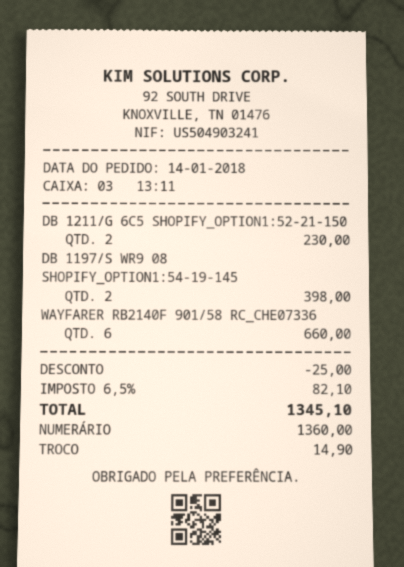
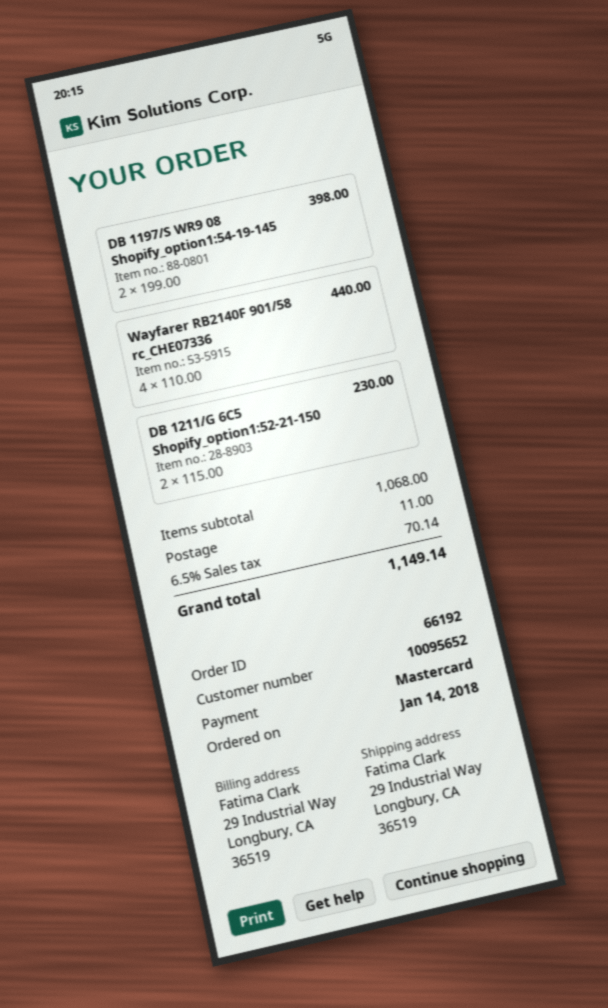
payment method: cash -> Mastercard
WAYFARER RB2140F 901/58 RC_CHE07336: 6 for 660.00 -> 4 for 440.00
discount: 25.00 -> none
shipping: none -> 11.00
tax: 6.5% = 82.10 -> 6.5% = 70.14
total: 1345.10 -> 1149.14

